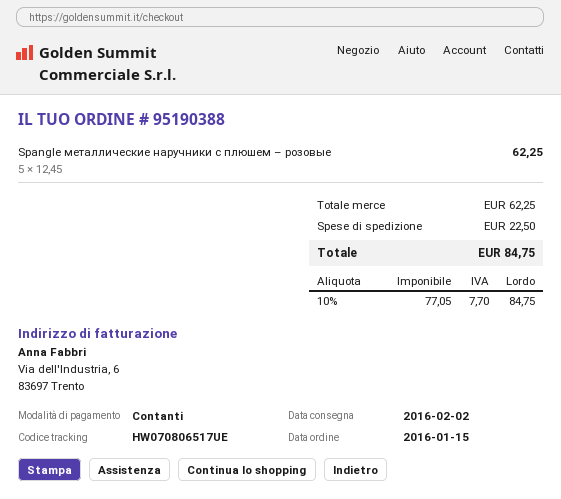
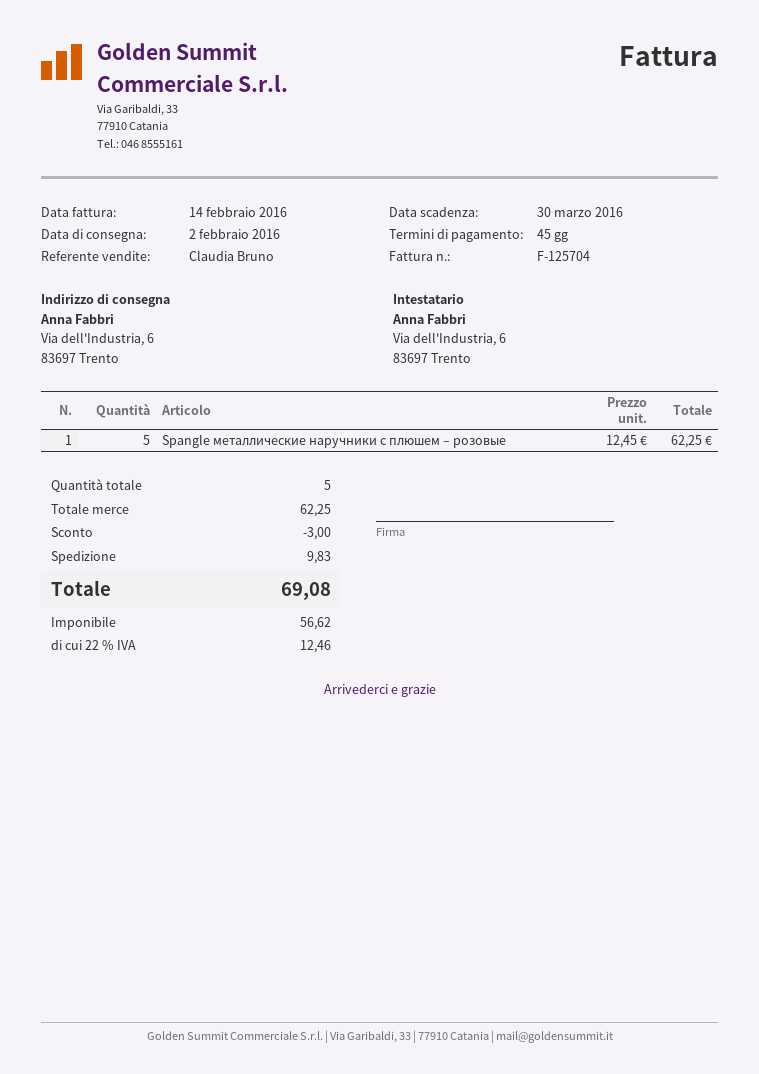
discount: none -> 3.00
shipping: 22.50 -> 9.83
net: 77.05 -> 56.62
tax: 10% = 7.70 -> 22% = 12.46
total: 84.75 -> 69.08

